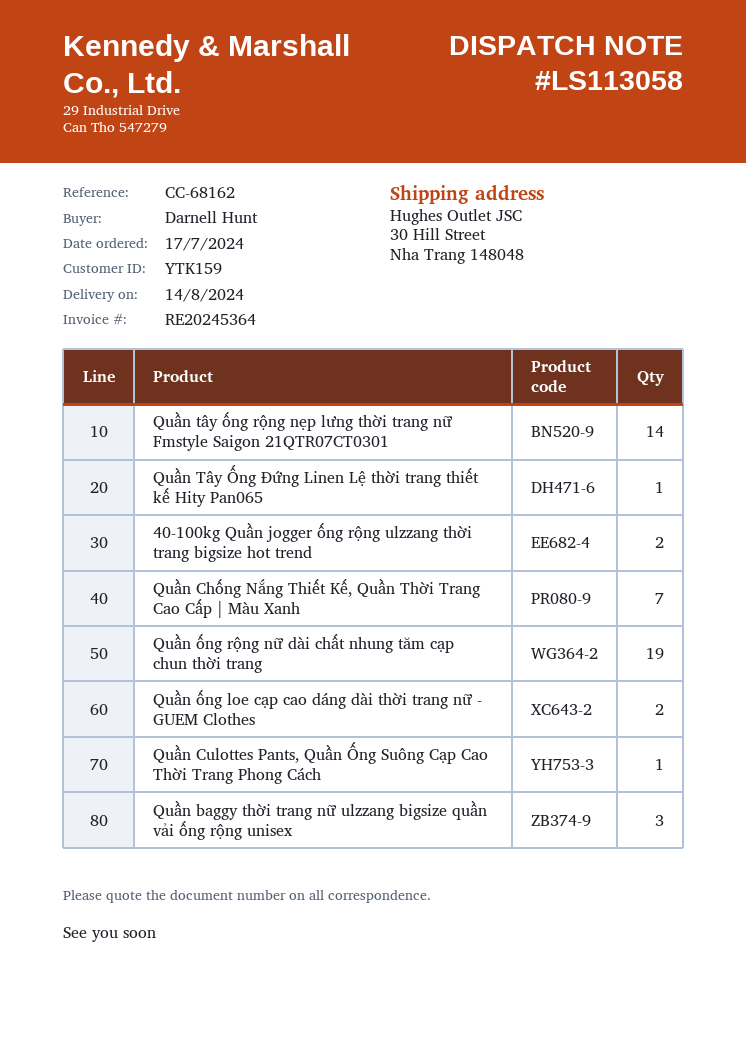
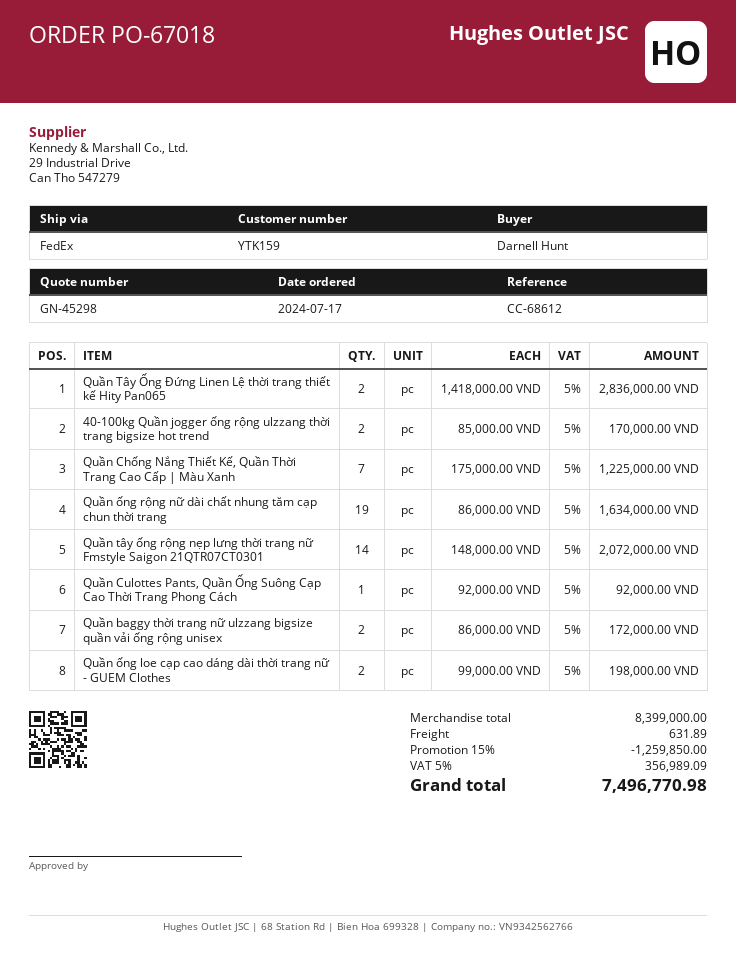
reference: CC-68162 -> CC-68612
Quần Tây Ống Đứng Linen Lệ thời trang thiết kế Hity Pan065: 1 -> 2
Quần baggy thời trang nữ ulzzang bigsize quần vải ống rộng unisex: 3 -> 2

